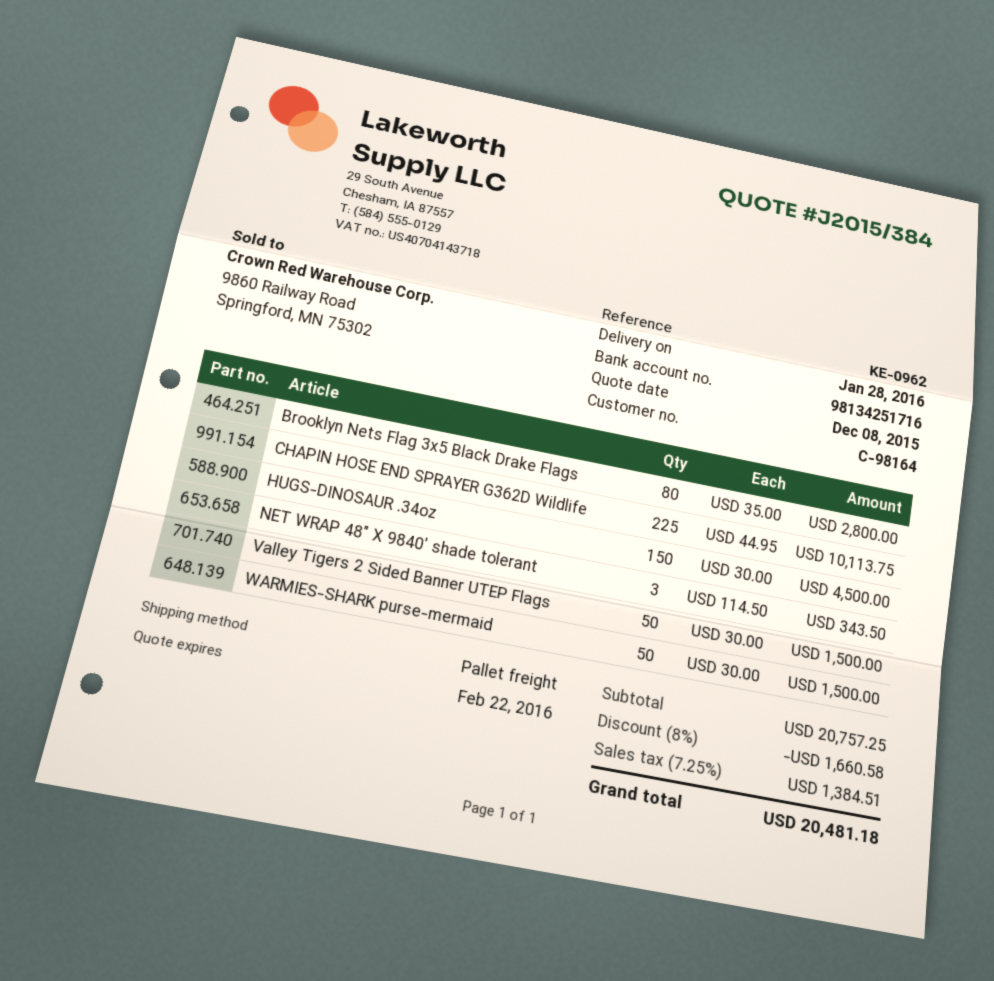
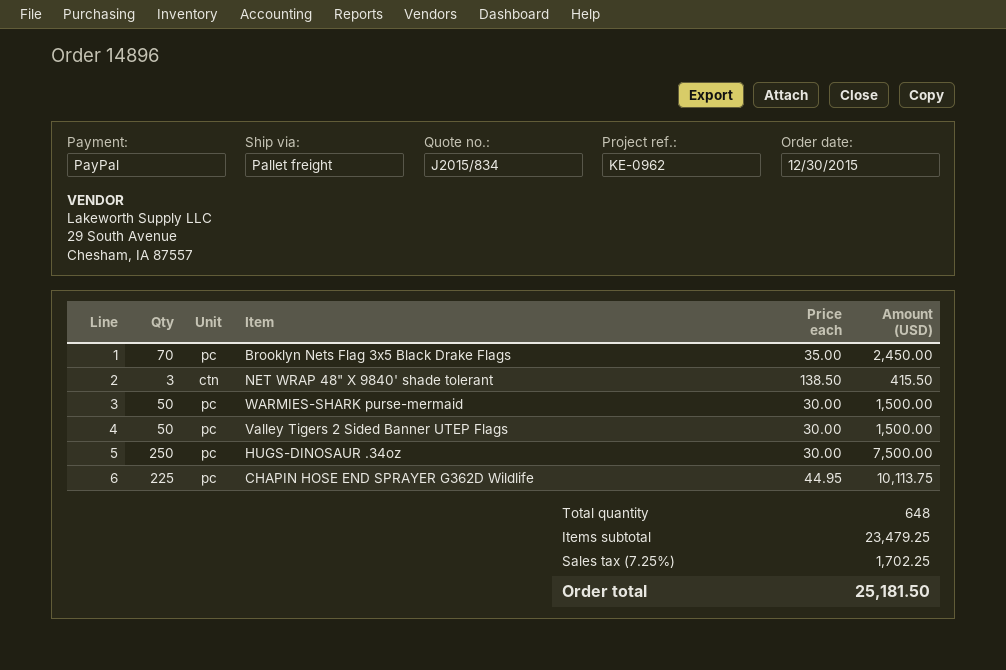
quote number: J2015/384 -> J2015/834
Brooklyn Nets Flag 3x5 Black Drake Flags: 80 x 35.00 = 2800.00 -> 70 x 35.00 = 2450.00
HUGS-DINOSAUR .34oz: 150 x 30.00 = 4500.00 -> 250 x 30.00 = 7500.00
NET WRAP 48" X 9840' shade tolerant: 3 x 114.50 = 343.50 -> 3 x 138.50 = 415.50
subtotal: 20757.25 -> 23479.25
discount: 8% = 1660.58 -> none
tax: 7.25% = 1384.51 -> 7.25% = 1702.25
total: 20481.18 -> 25181.50

